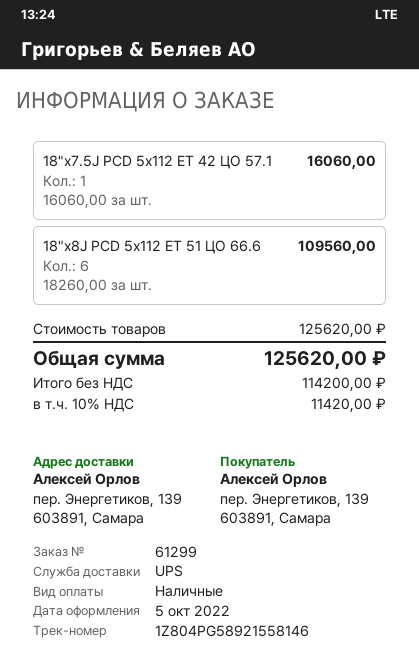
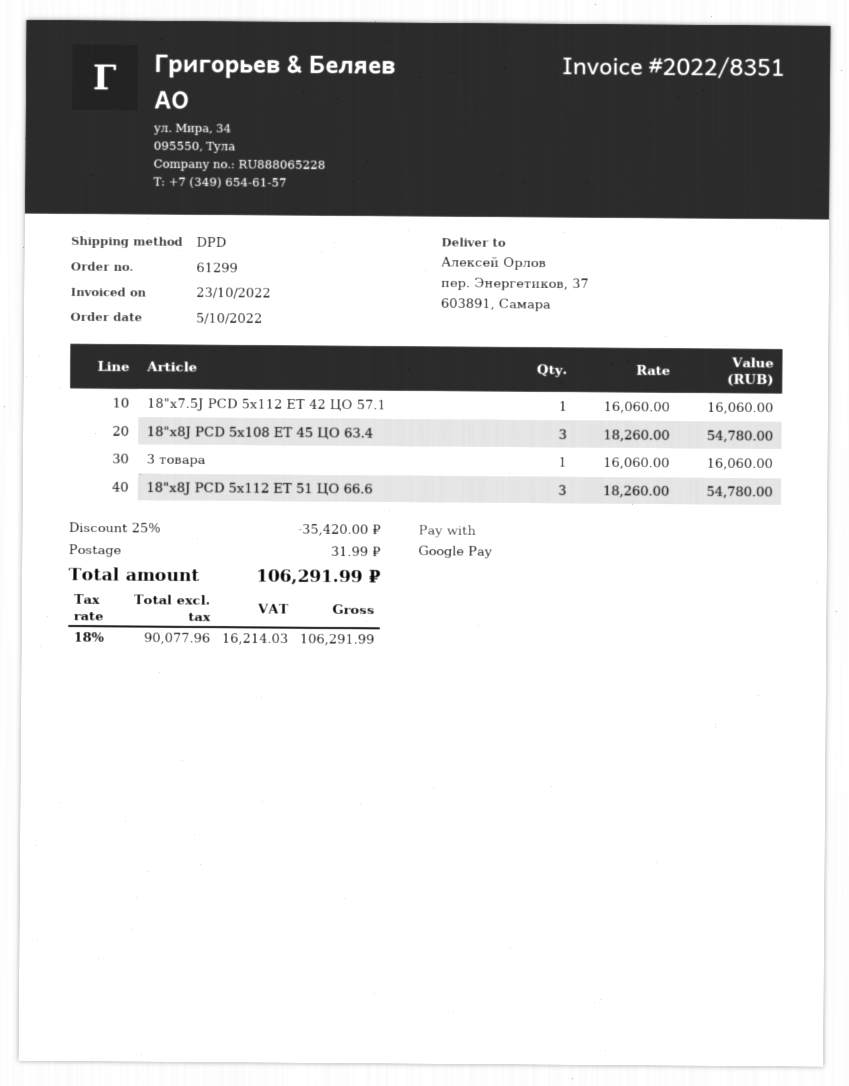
payment method: cash -> Google Pay
shipping method: UPS -> DPD
ship to: пер. Энергетиков, 139, 603891, Самара -> пер. Энергетиков, 37, 603891, Самара
18"x8J PCD 5x112 ЕТ 51 ЦО 66.6: 6 x 18260.00 = 109560.00 -> 3 x 18260.00 = 54780.00
18"x8J PCD 5x108 ЕТ 45 ЦО 63.4: none -> 3 x 18260.00 = 54780.00
3 товара: none -> 1 x 16060.00 = 16060.00
discount: none -> 25% = 35420.00
shipping: none -> 31.99
net: 114200.00 -> 90077.96
tax: 10% = 11420.00 -> 18% = 16214.03
total: 125620.00 -> 106291.99

